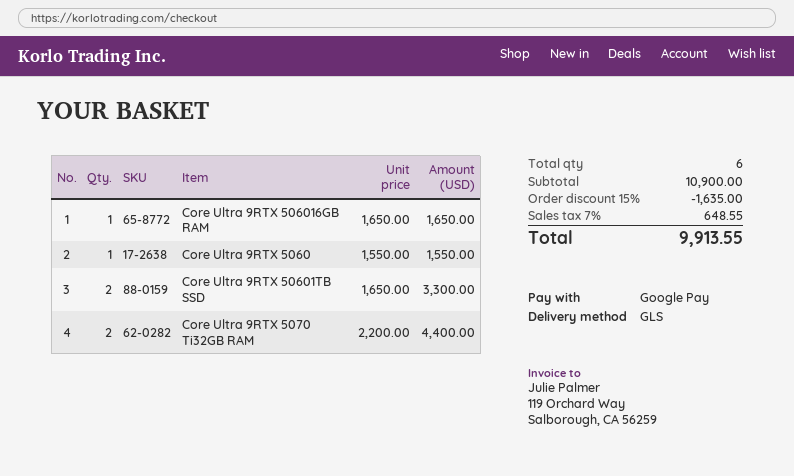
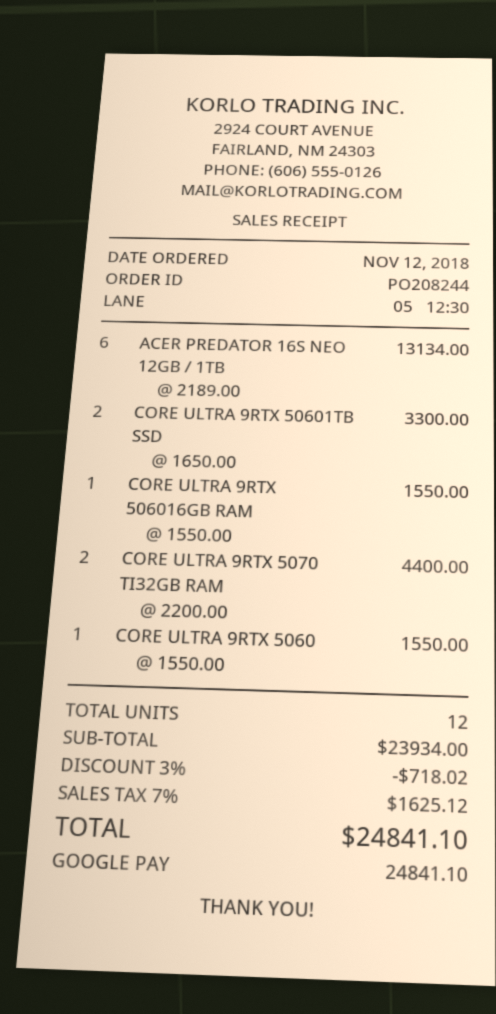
Core Ultra 9RTX 506016GB RAM: 1 x 1650.00 = 1650.00 -> 1 x 1550.00 = 1550.00
ACER PREDATOR 16S NEO 12GB / 1TB: none -> 6 x 2189.00 = 13134.00
total quantity: 6 -> 12
subtotal: 10900.00 -> 23934.00
discount: 15% = 1635.00 -> 3% = 718.02
tax: 7% = 648.55 -> 7% = 1625.12
total: 9913.55 -> 24841.10

